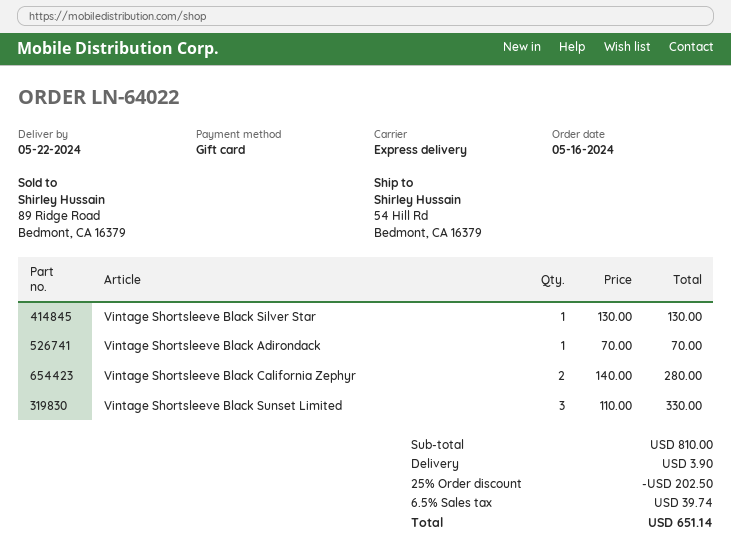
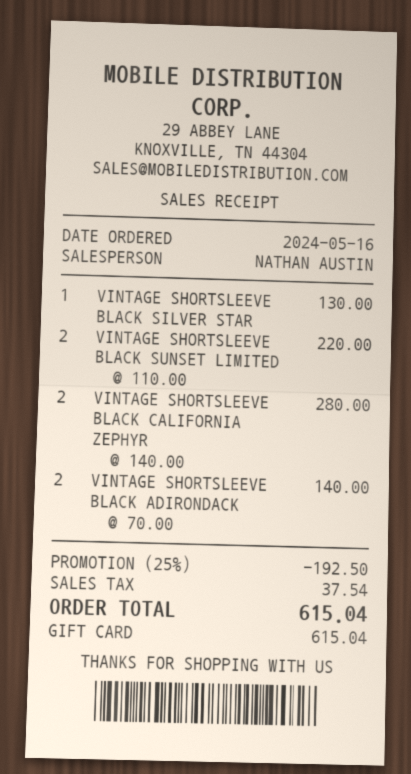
Vintage Shortsleeve Black Adirondack: 1 x 70.00 = 70.00 -> 2 x 70.00 = 140.00
Vintage Shortsleeve Black Sunset Limited: 3 x 110.00 = 330.00 -> 2 x 110.00 = 220.00
discount: 25% = 202.50 -> 25% = 192.50
shipping: 3.90 -> none
tax: 39.74 -> 37.54
total: 651.14 -> 615.04

